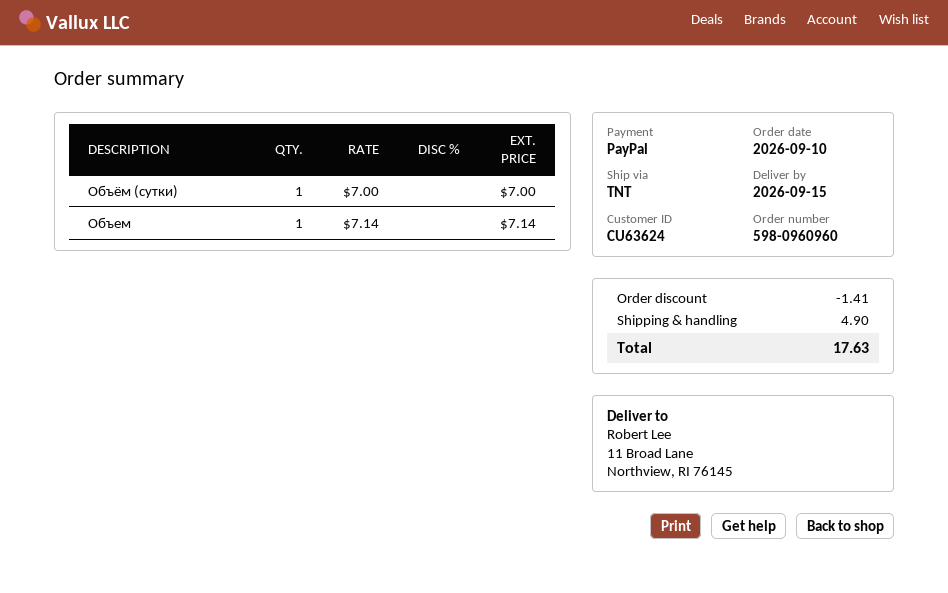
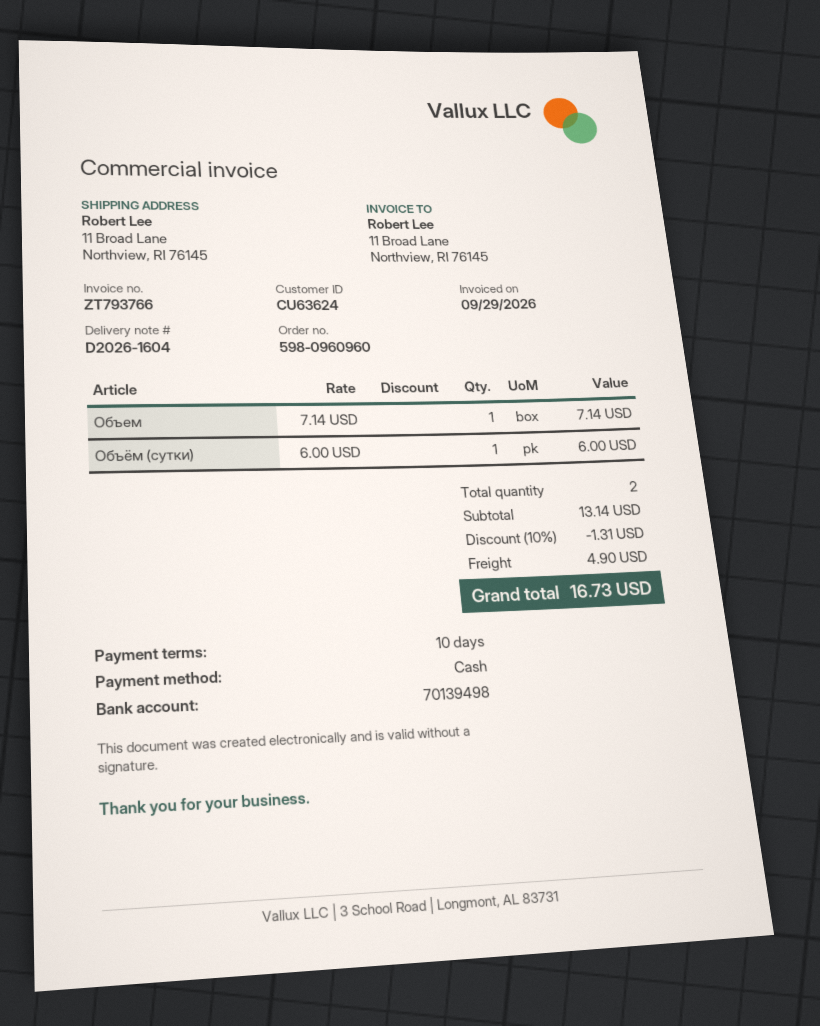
payment method: PayPal -> cash
Объём (сутки): 1 x 7.00 = 7.00 -> 1 x 6.00 = 6.00
discount: 1.41 -> 1.31
total: 17.63 -> 16.73

